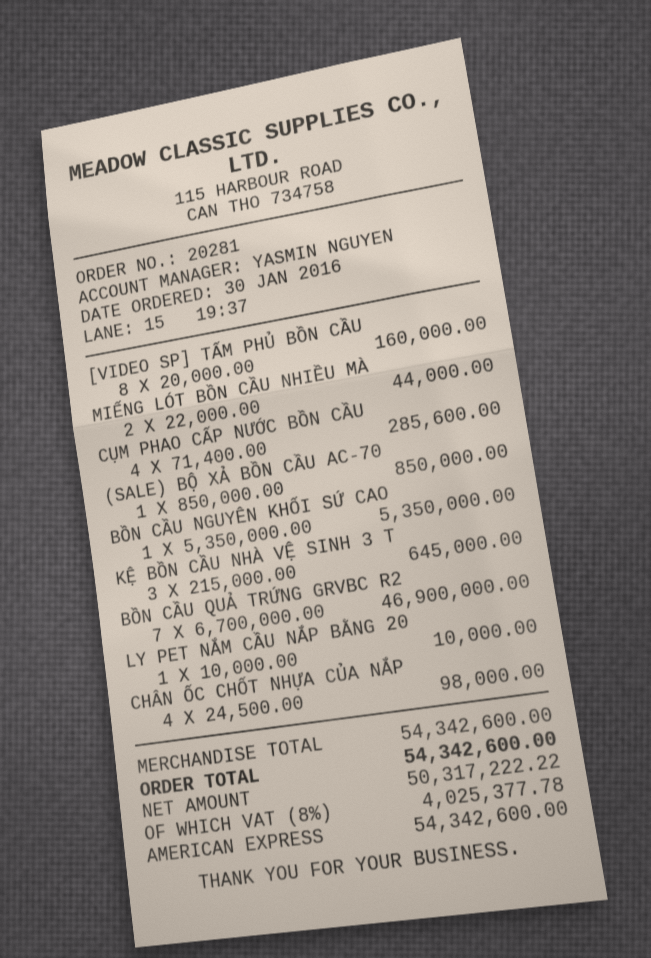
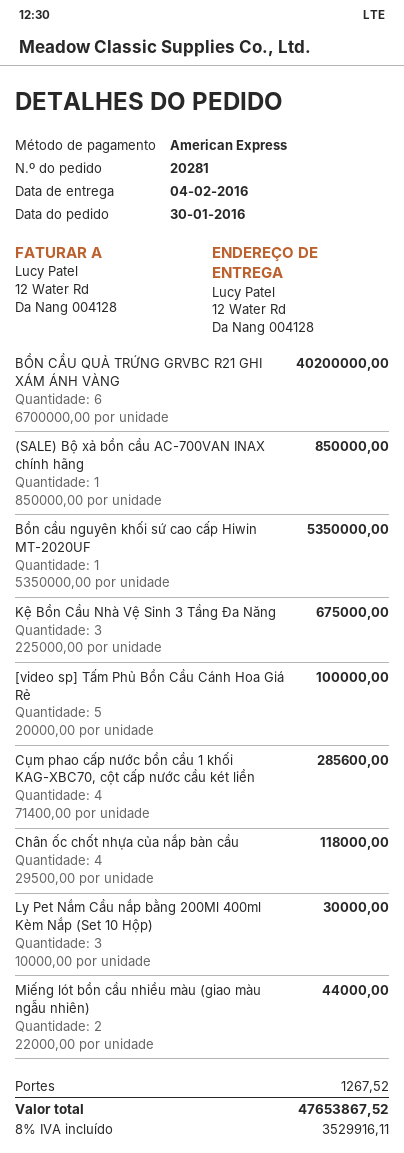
[VIDEO SP] TẤM PHỦ BỒN CẦU: 8 x 20000.00 = 160000.00 -> 5 x 20000.00 = 100000.00
KỆ BỒN CẦU NHÀ VỆ SINH 3 T: 3 x 215000.00 = 645000.00 -> 3 x 225000.00 = 675000.00
BỒN CẦU QUẢ TRỨNG GRVBC R2: 7 x 6700000.00 = 46900000.00 -> 6 x 6700000.00 = 40200000.00
LY PET NẮM CẦU NẮP BẰNG 20: 1 x 10000.00 = 10000.00 -> 3 x 10000.00 = 30000.00
CHÂN ỐC CHỐT NHỰA CỦA NẮP: 4 x 24500.00 = 98000.00 -> 4 x 29500.00 = 118000.00
shipping: none -> 1267.52
tax: 8% = 4025377.78 -> 8% = 3529916.11
total: 54342600.00 -> 47653867.52

